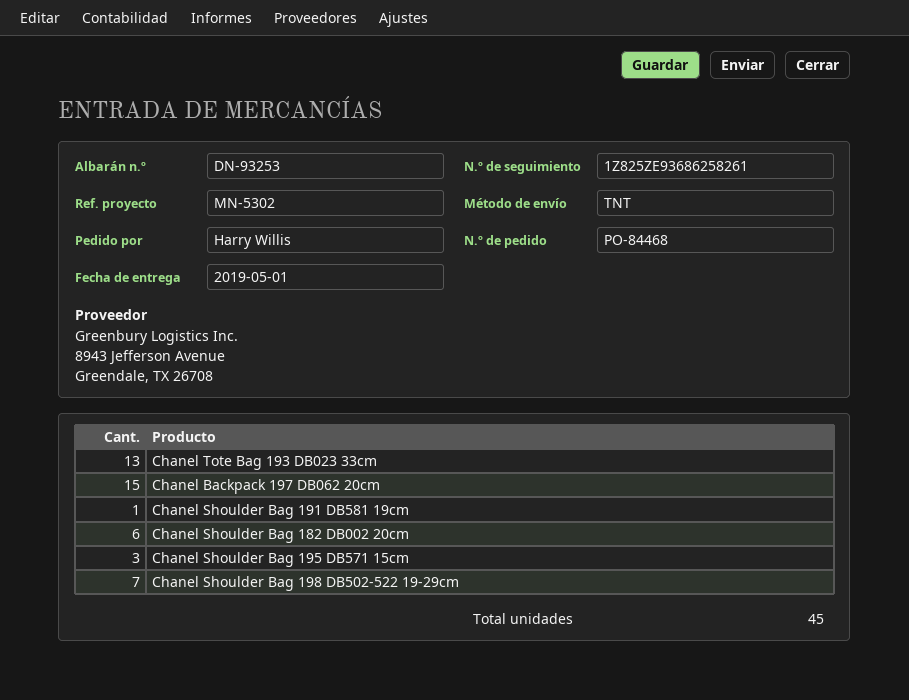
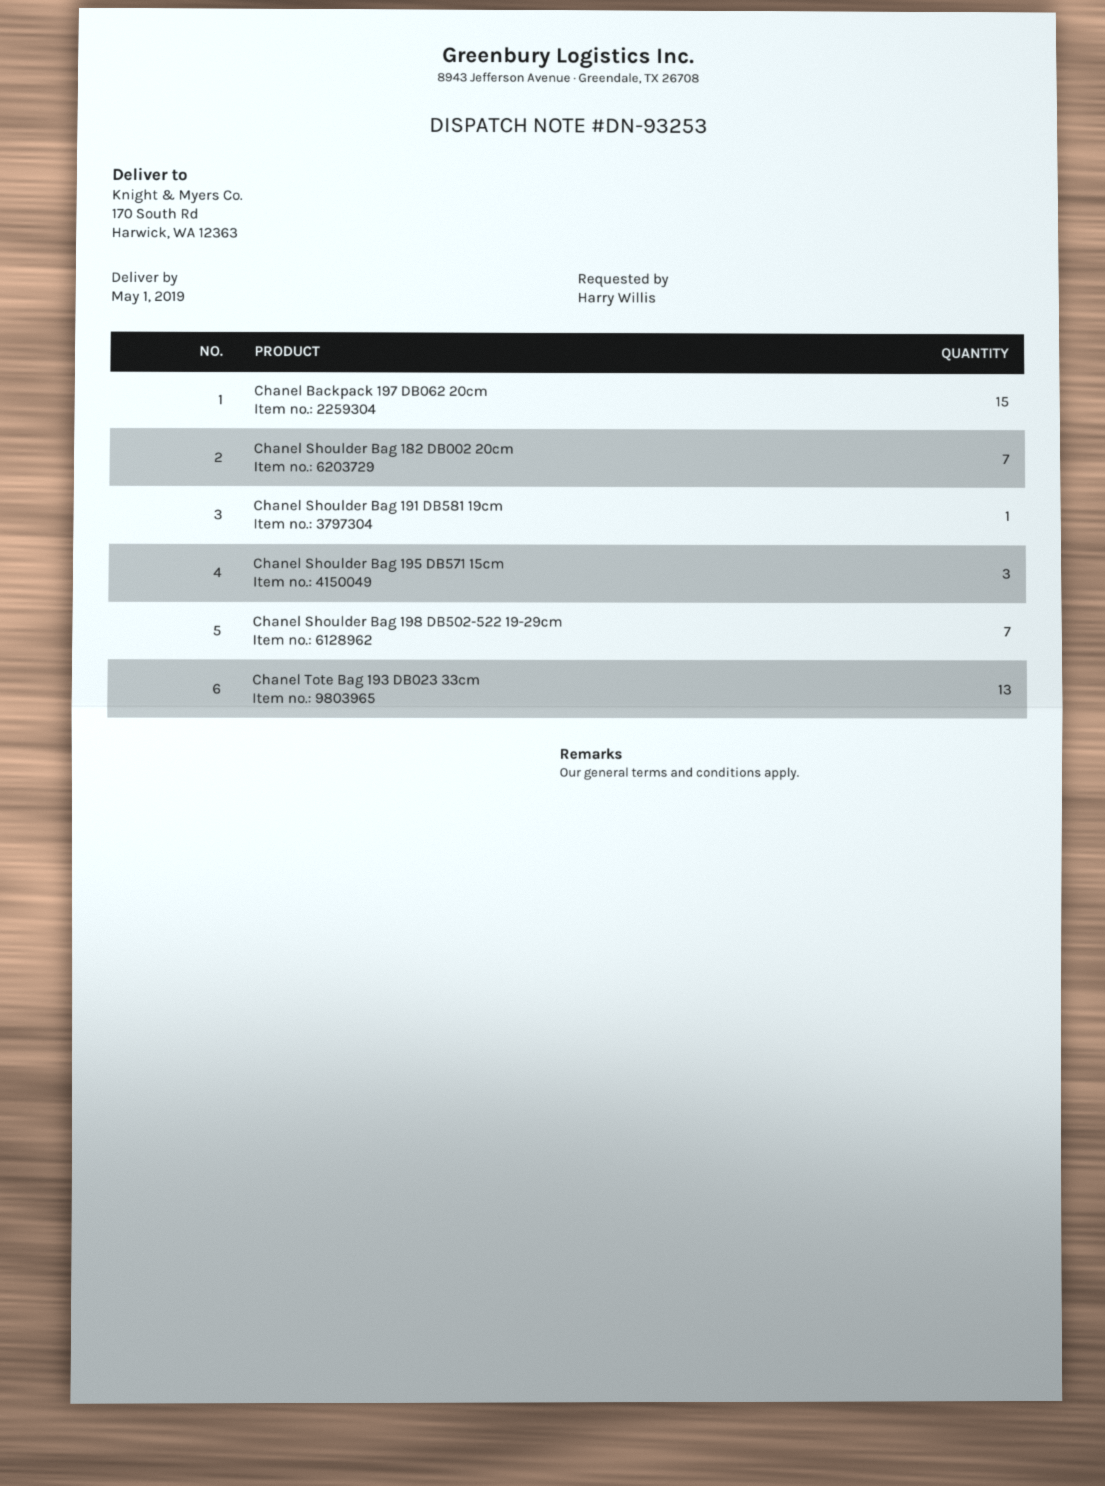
Chanel Shoulder Bag 182 DB002 20cm: 6 -> 7

